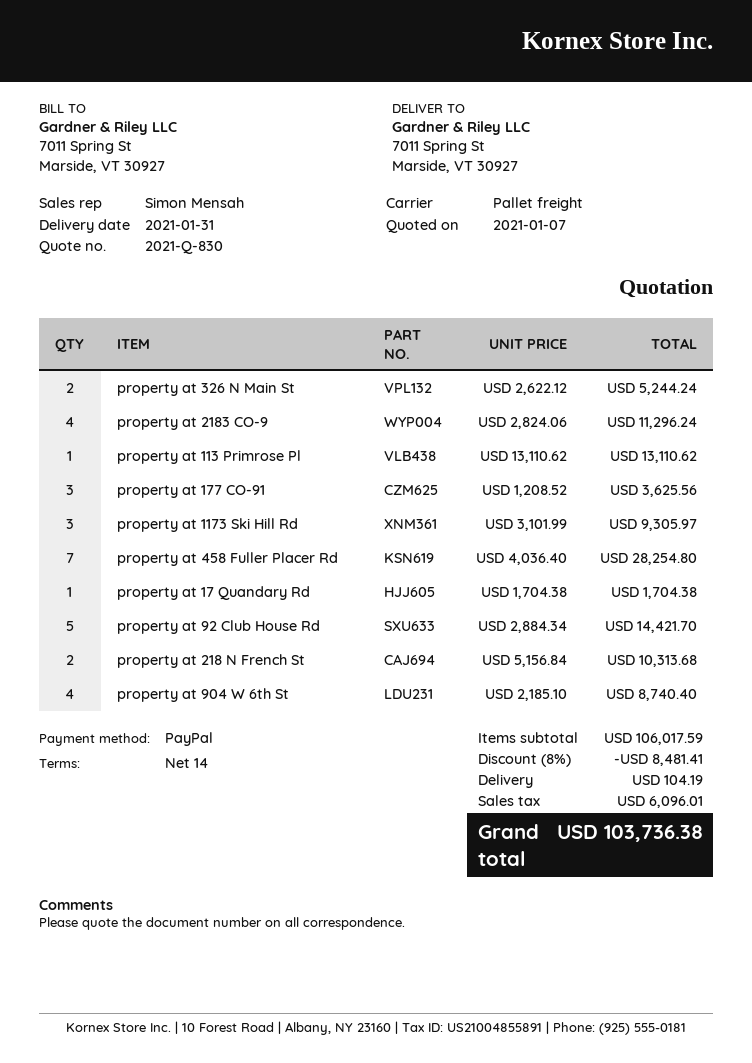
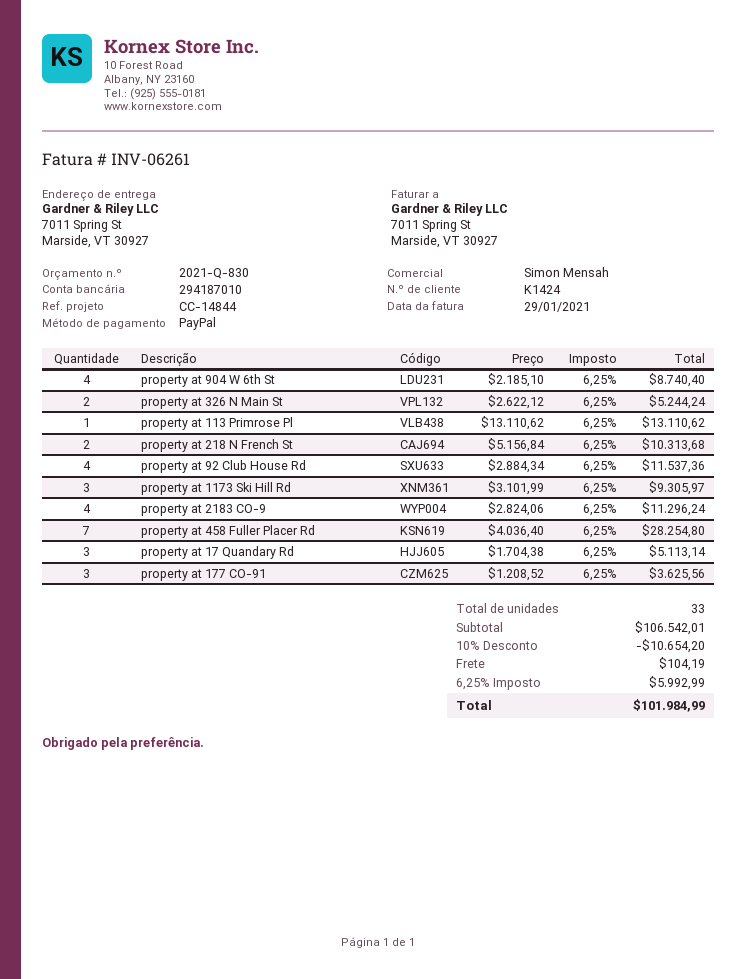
property at 17 Quandary Rd: 1 x 1704.38 = 1704.38 -> 3 x 1704.38 = 5113.14
property at 92 Club House Rd: 5 x 2884.34 = 14421.70 -> 4 x 2884.34 = 11537.36
subtotal: 106017.59 -> 106542.01
discount: 8% = 8481.41 -> 10% = 10654.20
tax: 6096.01 -> 5992.99
total: 103736.38 -> 101984.99

